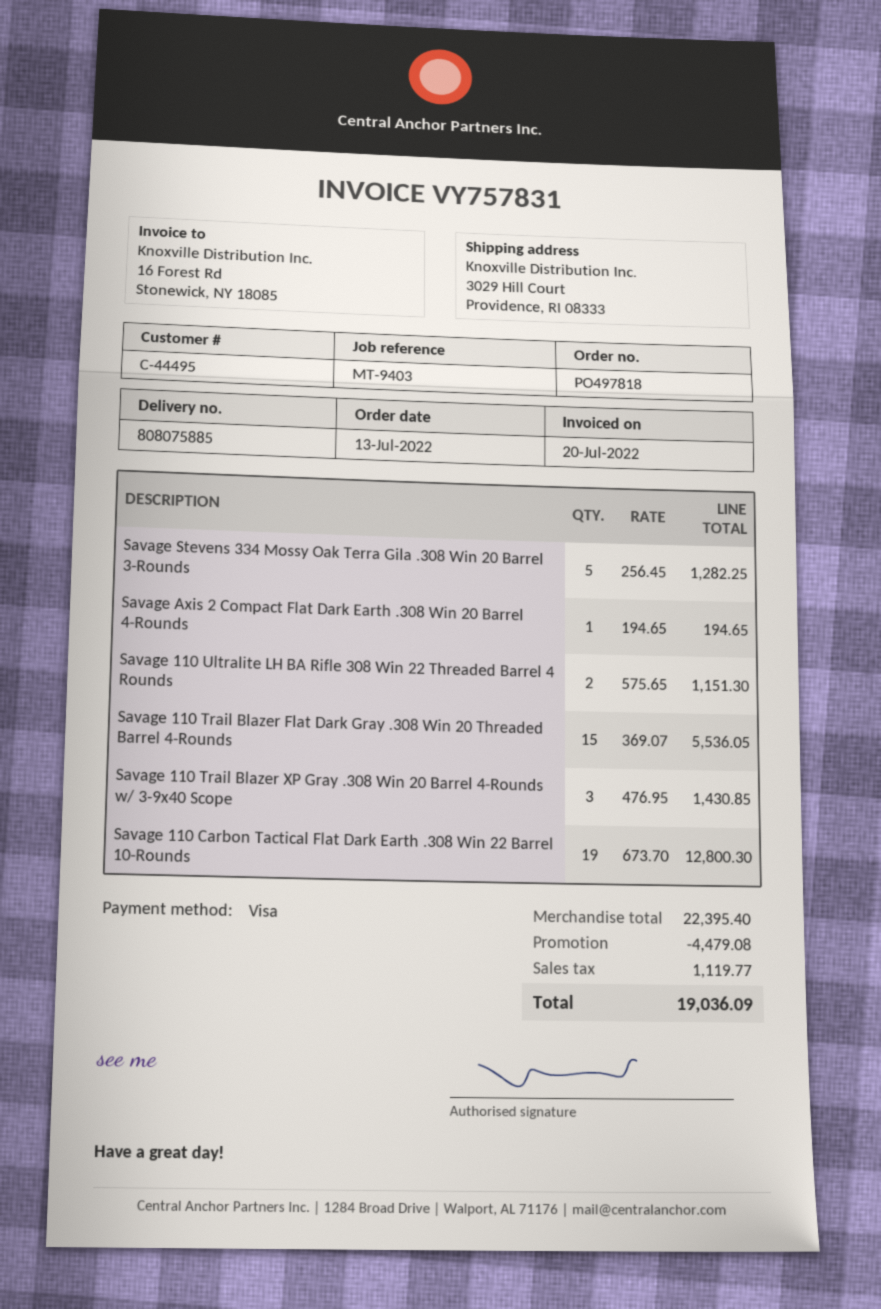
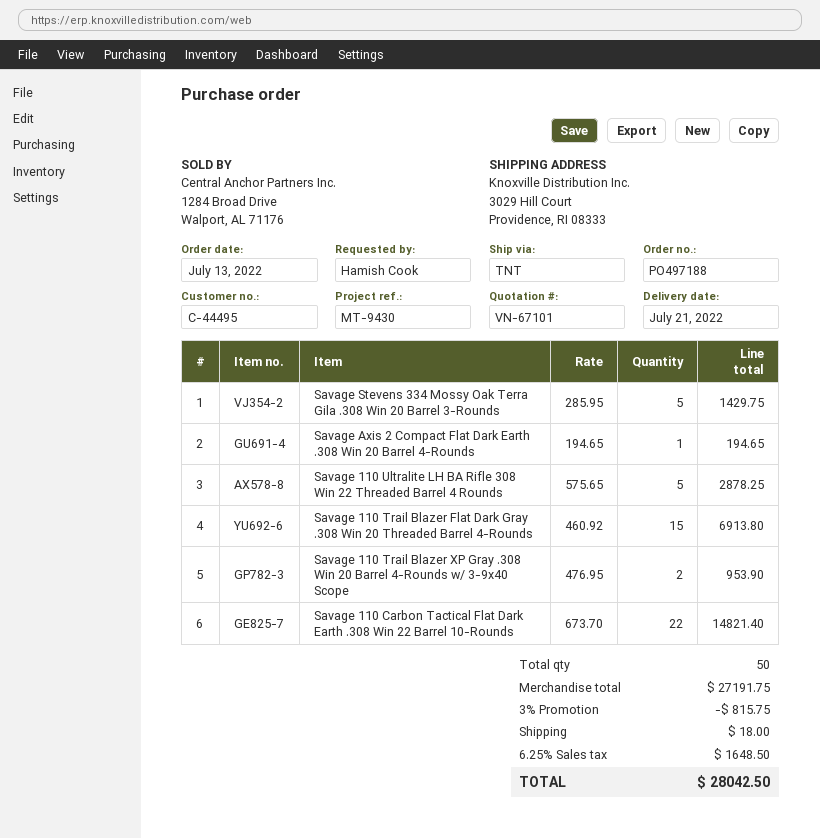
order number: PO497818 -> PO497188
reference: MT-9403 -> MT-9430
Savage Stevens 334 Mossy Oak Terra Gila .308 Win 20 Barrel 3-Rounds: 5 x 256.45 = 1282.25 -> 5 x 285.95 = 1429.75
Savage 110 Ultralite LH BA Rifle 308 Win 22 Threaded Barrel 4 Rounds: 2 x 575.65 = 1151.30 -> 5 x 575.65 = 2878.25
Savage 110 Trail Blazer Flat Dark Gray .308 Win 20 Threaded Barrel 4-Rounds: 15 x 369.07 = 5536.05 -> 15 x 460.92 = 6913.80
Savage 110 Trail Blazer XP Gray .308 Win 20 Barrel 4-Rounds w/ 3-9x40 Scope: 3 x 476.95 = 1430.85 -> 2 x 476.95 = 953.90
Savage 110 Carbon Tactical Flat Dark Earth .308 Win 22 Barrel 10-Rounds: 19 x 673.70 = 12800.30 -> 22 x 673.70 = 14821.40
subtotal: 22395.40 -> 27191.75
discount: 4479.08 -> 815.75
shipping: none -> 18.00
tax: 1119.77 -> 1648.50
total: 19036.09 -> 28042.50

